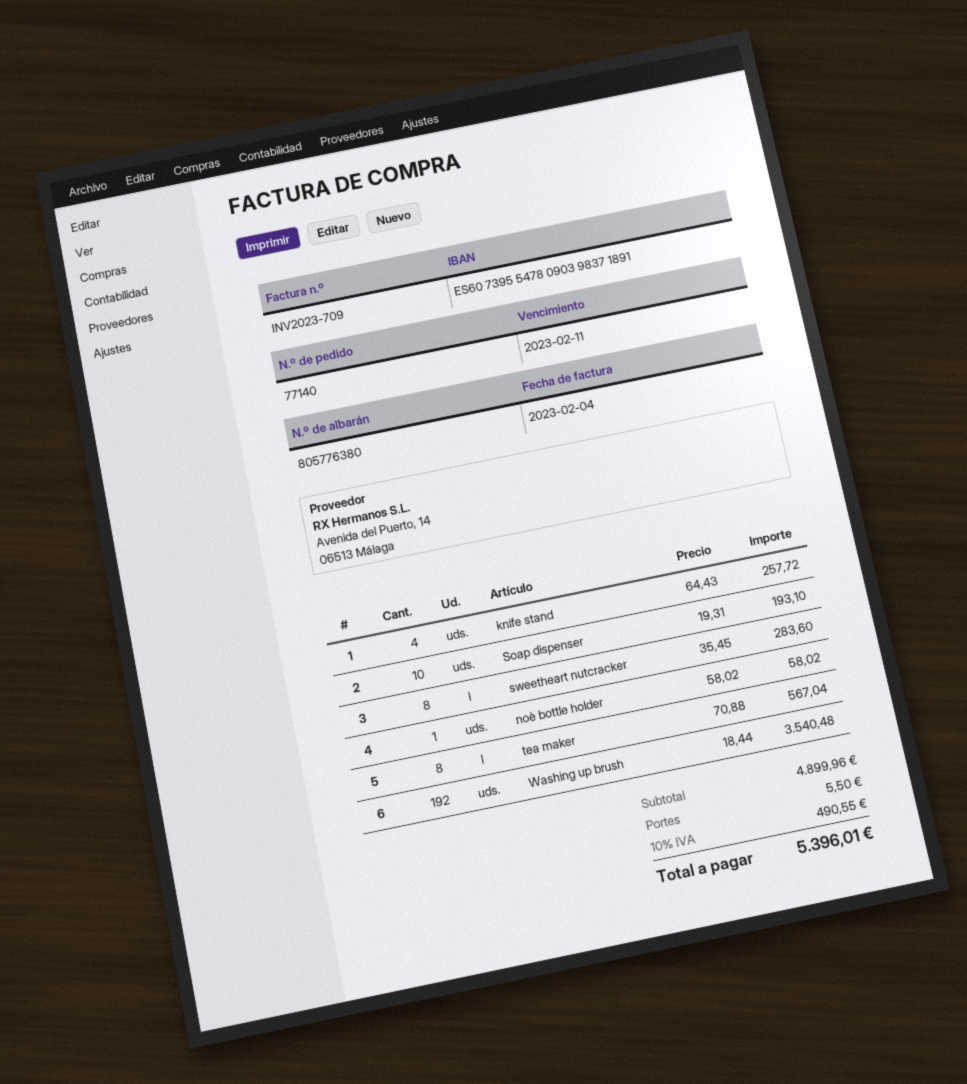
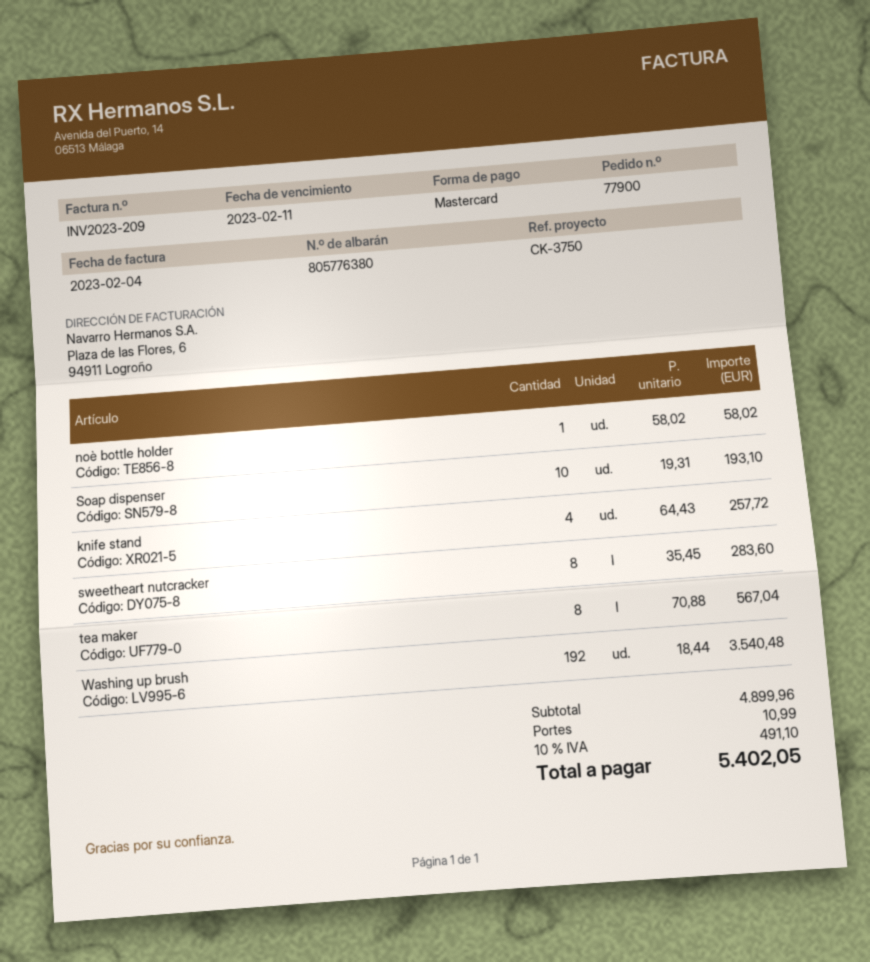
order number: 77140 -> 77900
invoice number: INV2023-709 -> INV2023-209
shipping: 5.50 -> 10.99
tax: 10% = 490.55 -> 10% = 491.10
total: 5396.01 -> 5402.05

